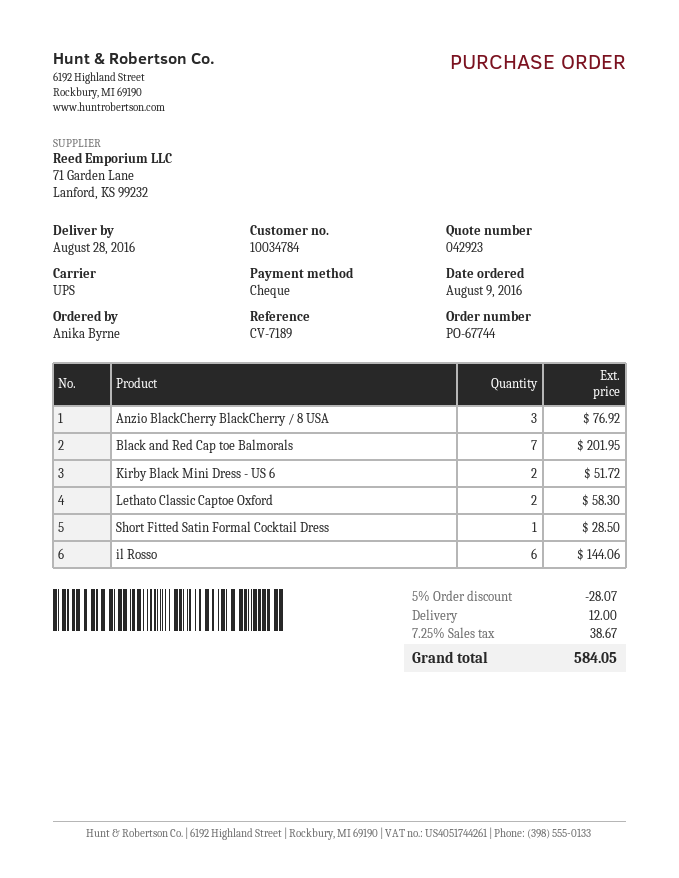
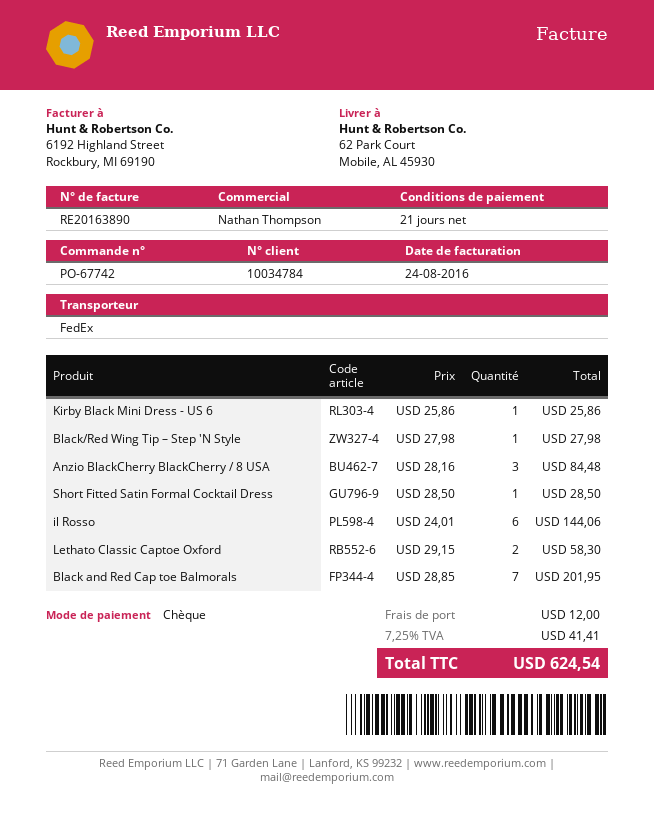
order number: PO-67744 -> PO-67742
shipping method: UPS -> FedEx
Anzio BlackCherry BlackCherry / 8 USA: 3 for 76.92 -> 3 for 84.48
Kirby Black Mini Dress - US 6: 2 for 51.72 -> 1 for 25.86
Black/Red Wing Tip – Step 'N Style: none -> 1 for 27.98
discount: 5% = 28.07 -> none
tax: 7.25% = 38.67 -> 7.25% = 41.41
total: 584.05 -> 624.54

